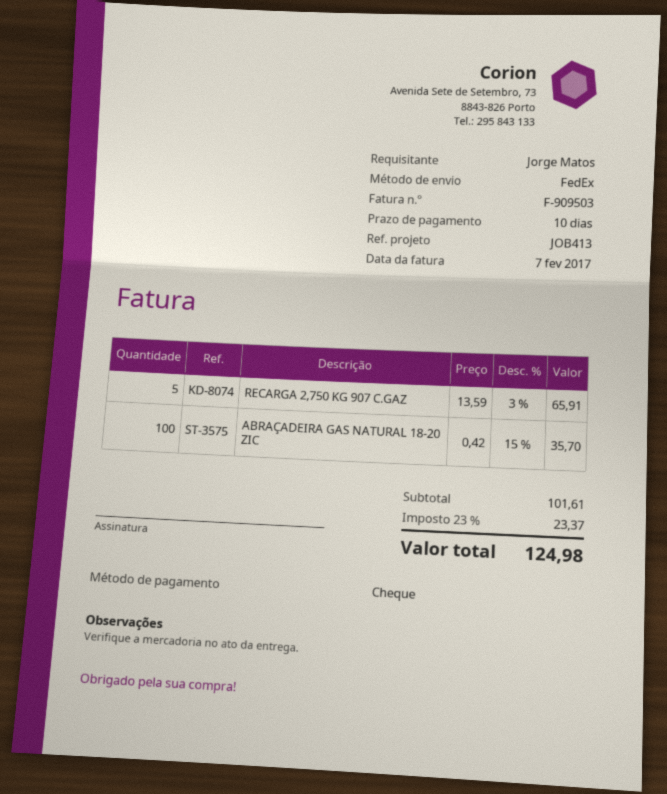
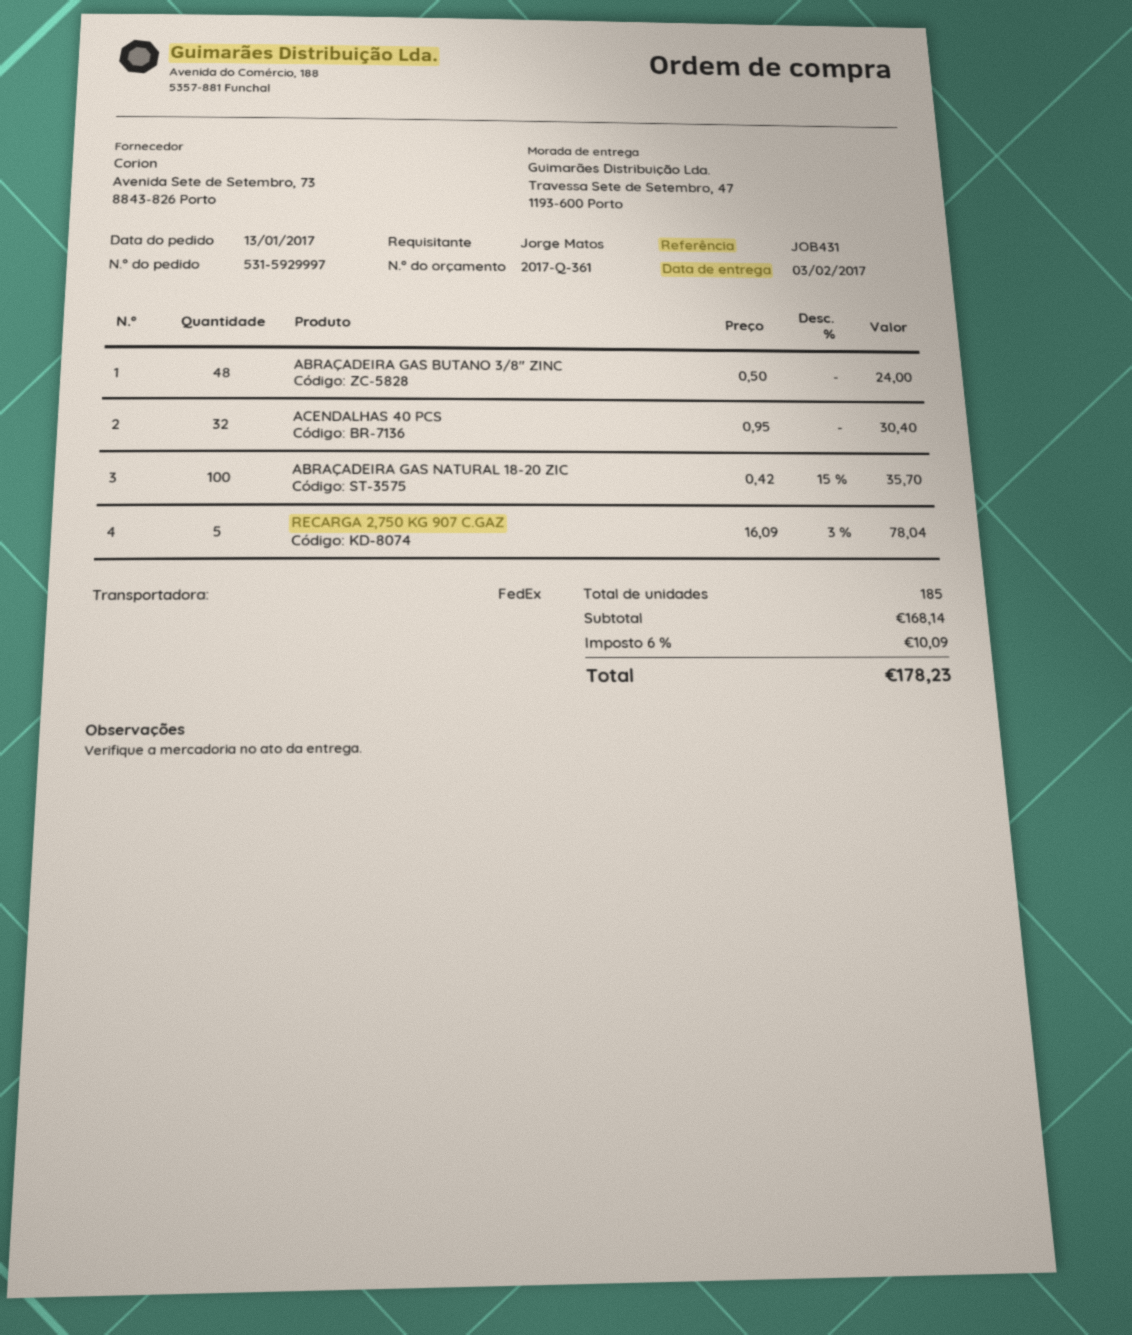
reference: JOB413 -> JOB431
RECARGA 2,750 KG 907 C.GAZ: 5 x 13.59 - 3% = 65.91 -> 5 x 16.09 - 3% = 78.04
ABRAÇADEIRA GAS BUTANO 3/8" ZINC: none -> 48 x 0.50 = 24.00
ACENDALHAS 40 PCS: none -> 32 x 0.95 = 30.40
subtotal: 101.61 -> 168.14
tax: 23% = 23.37 -> 6% = 10.09
total: 124.98 -> 178.23

